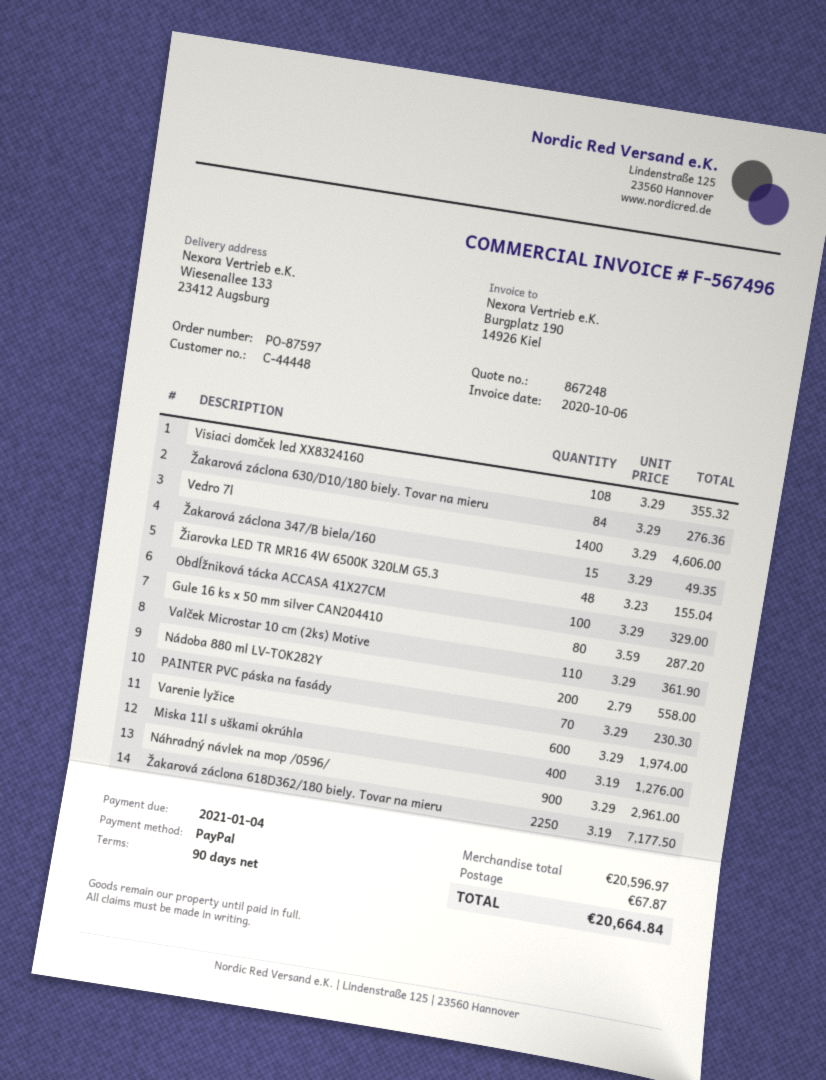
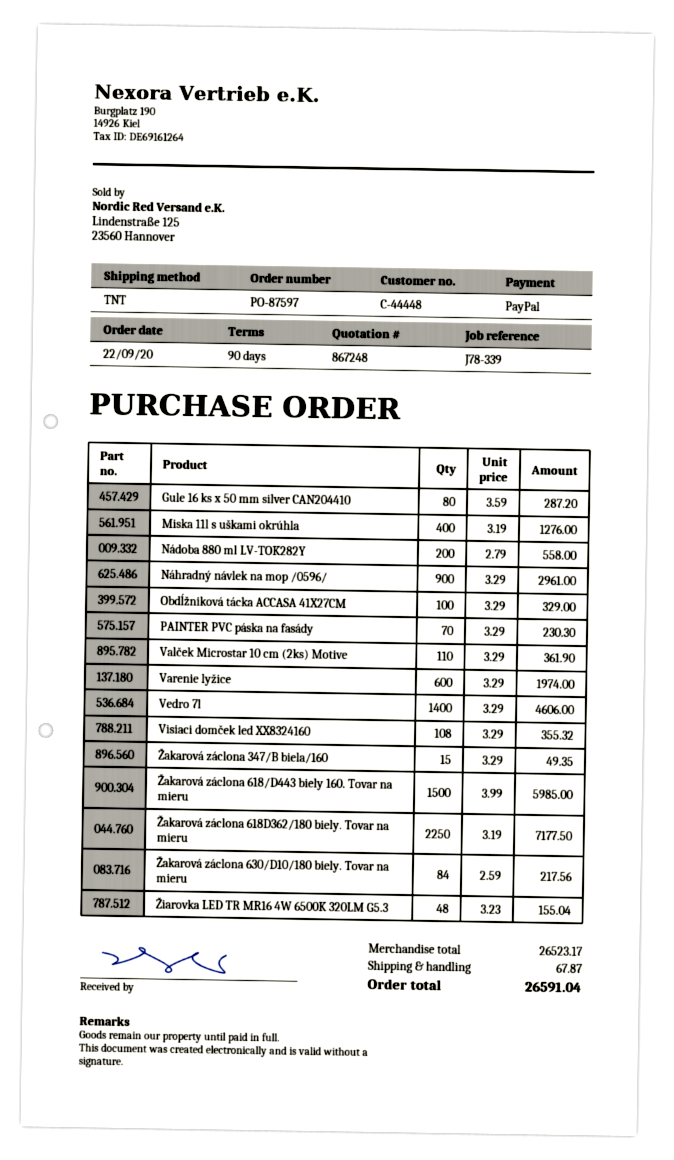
Žakarová záclona 630/D10/180 biely. Tovar na mieru: 84 x 3.29 = 276.36 -> 84 x 2.59 = 217.56
Žakarová záclona 618/D443 biely 160. Tovar na mieru: none -> 1500 x 3.99 = 5985.00
subtotal: 20596.97 -> 26523.17
total: 20664.84 -> 26591.04

